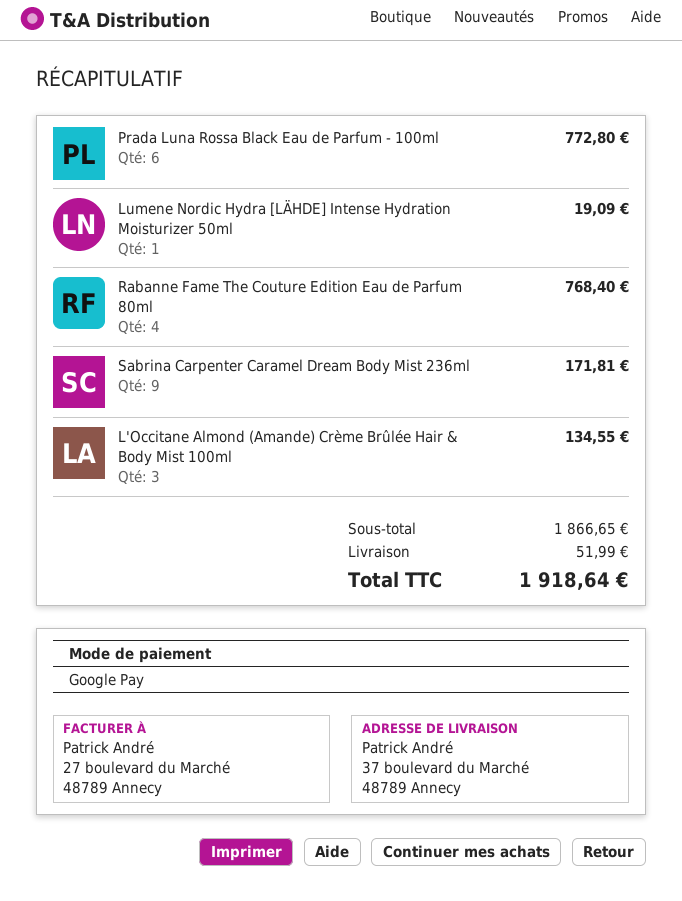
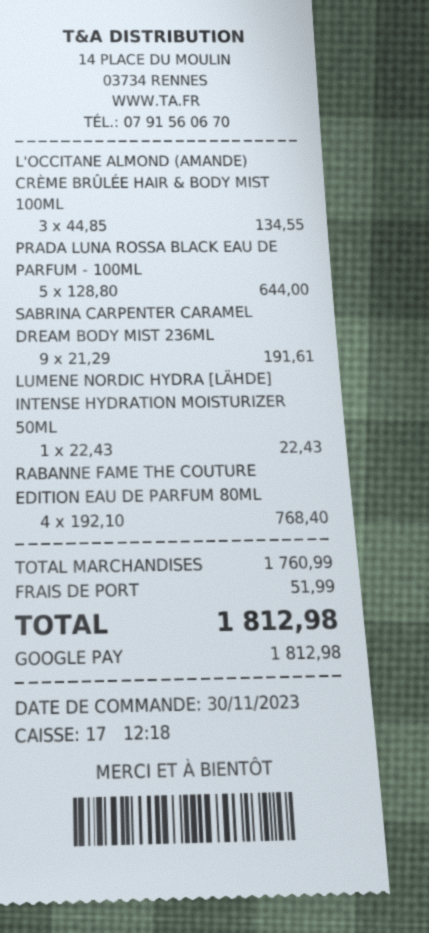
Prada Luna Rossa Black Eau de Parfum - 100ml: 6 for 772.80 -> 5 for 644.00
Lumene Nordic Hydra [LÄHDE] Intense Hydration Moisturizer 50ml: 1 for 19.09 -> 1 for 22.43
Sabrina Carpenter Caramel Dream Body Mist 236ml: 9 for 171.81 -> 9 for 191.61
subtotal: 1866.65 -> 1760.99
total: 1918.64 -> 1812.98

